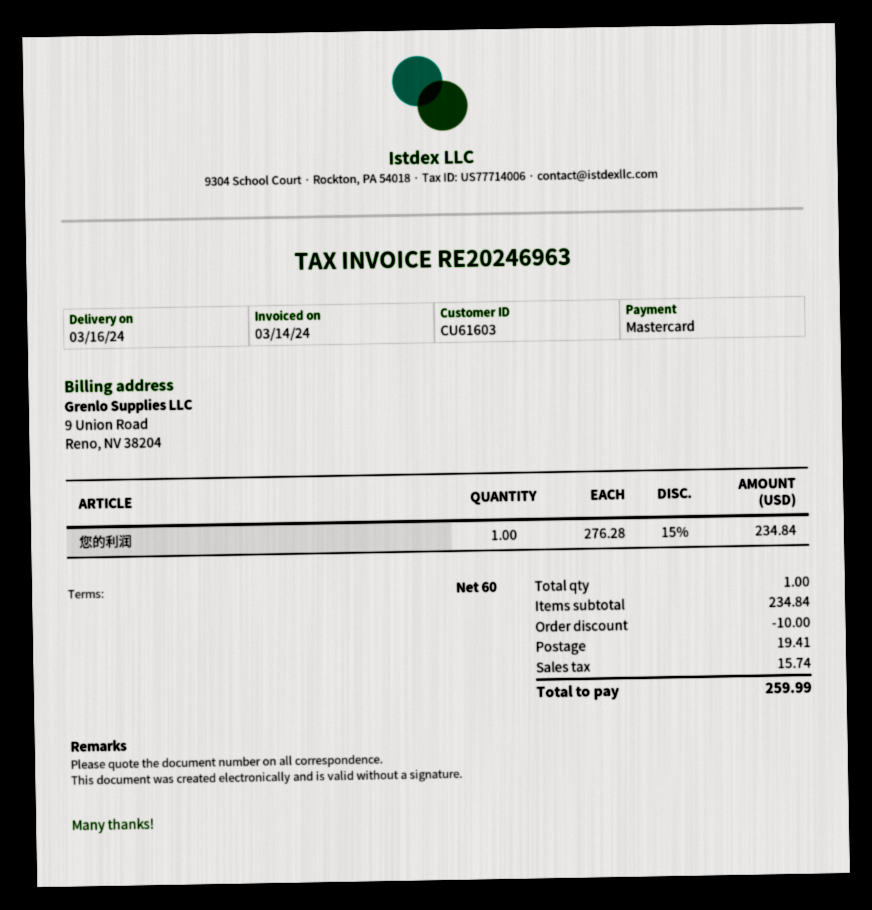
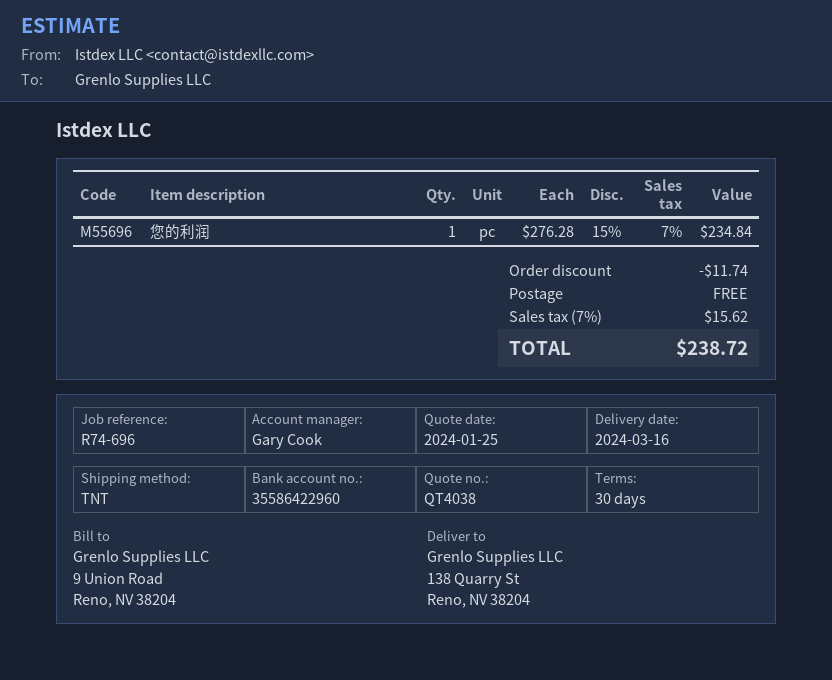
payment terms: 60 days -> 30 days
discount: 10.00 -> 11.74
shipping: 19.41 -> 0.00
tax: 15.74 -> 15.62
total: 259.99 -> 238.72

